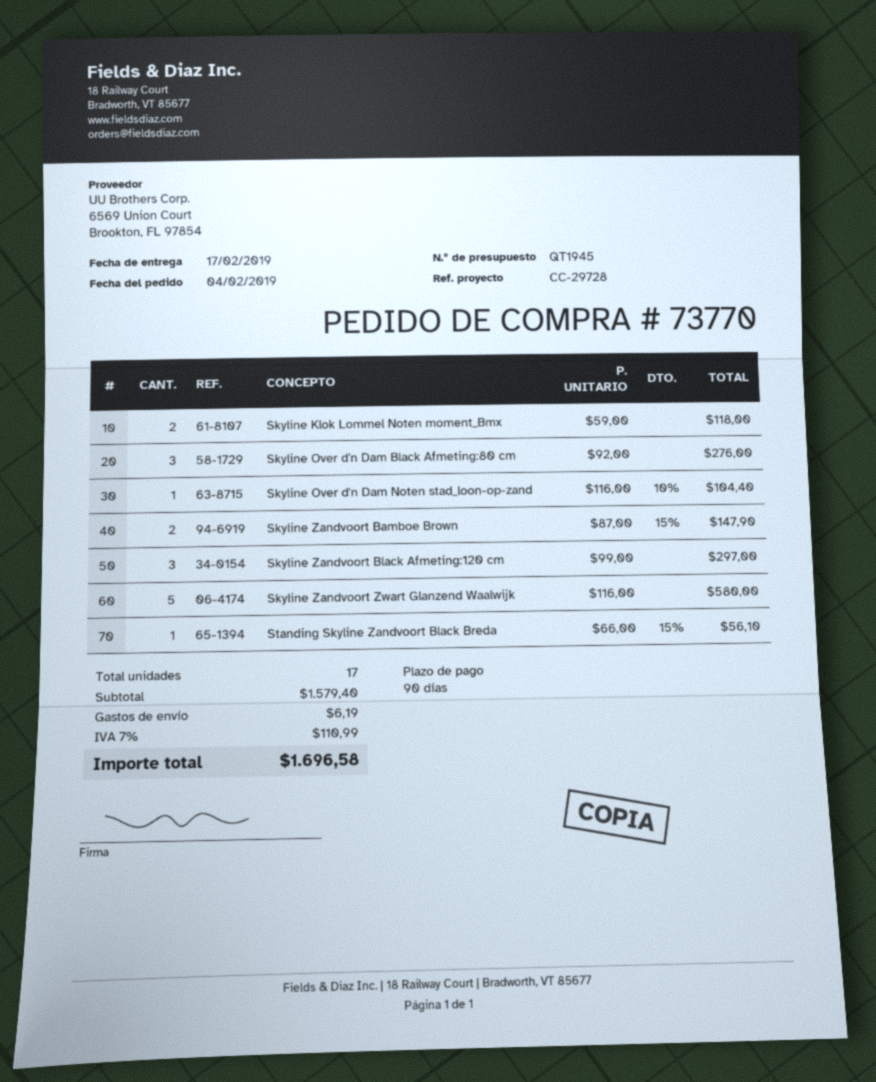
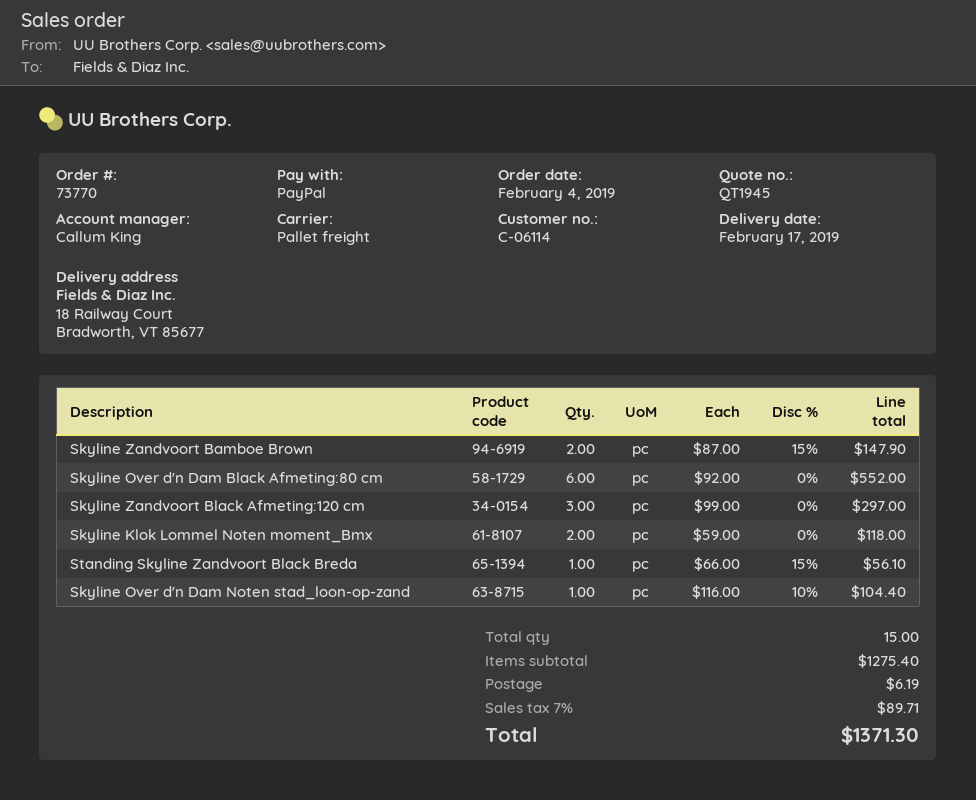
Skyline Over d'n Dam Black Afmeting:80 cm: 3 x 92.00 = 276.00 -> 6 x 92.00 = 552.00
Skyline Zandvoort Zwart Glanzend Waalwijk: 5 x 116.00 = 580.00 -> none
total quantity: 17 -> 15
subtotal: 1579.40 -> 1275.40
tax: 7% = 110.99 -> 7% = 89.71
total: 1696.58 -> 1371.30

